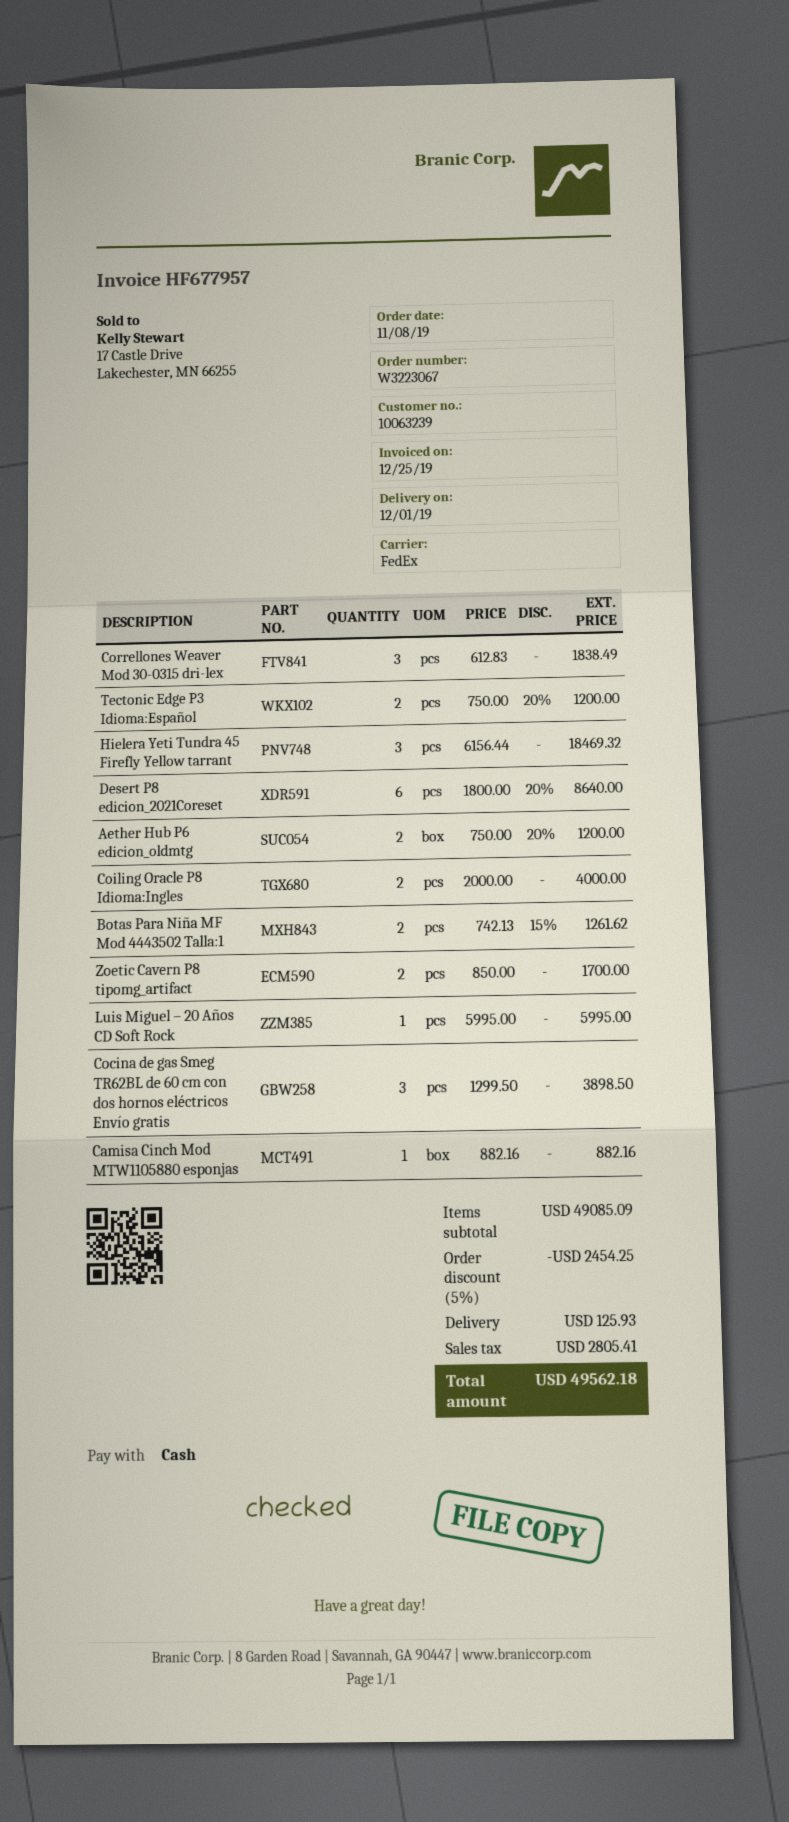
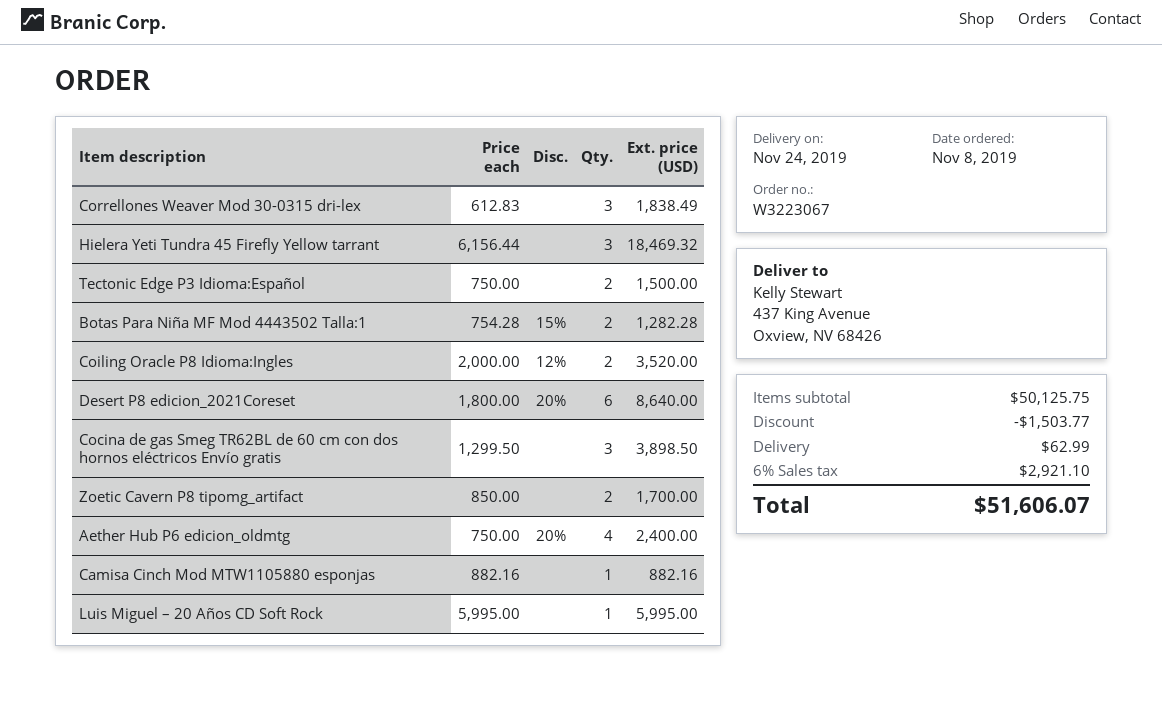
delivery date: 2019-12-01 -> 2019-11-24
Tectonic Edge P3 Idioma:Español: 2 x 750.00 - 20% = 1200.00 -> 2 x 750.00 = 1500.00
Aether Hub P6 edicion_oldmtg: 2 x 750.00 - 20% = 1200.00 -> 4 x 750.00 - 20% = 2400.00
Coiling Oracle P8 Idioma:Ingles: 2 x 2000.00 = 4000.00 -> 2 x 2000.00 - 12% = 3520.00
Botas Para Niña MF Mod 4443502 Talla:1: 2 x 742.13 - 15% = 1261.62 -> 2 x 754.28 - 15% = 1282.28
subtotal: 49085.09 -> 50125.75
discount: 2454.25 -> 1503.77
shipping: 125.93 -> 62.99
tax: 2805.41 -> 2921.10
total: 49562.18 -> 51606.07

